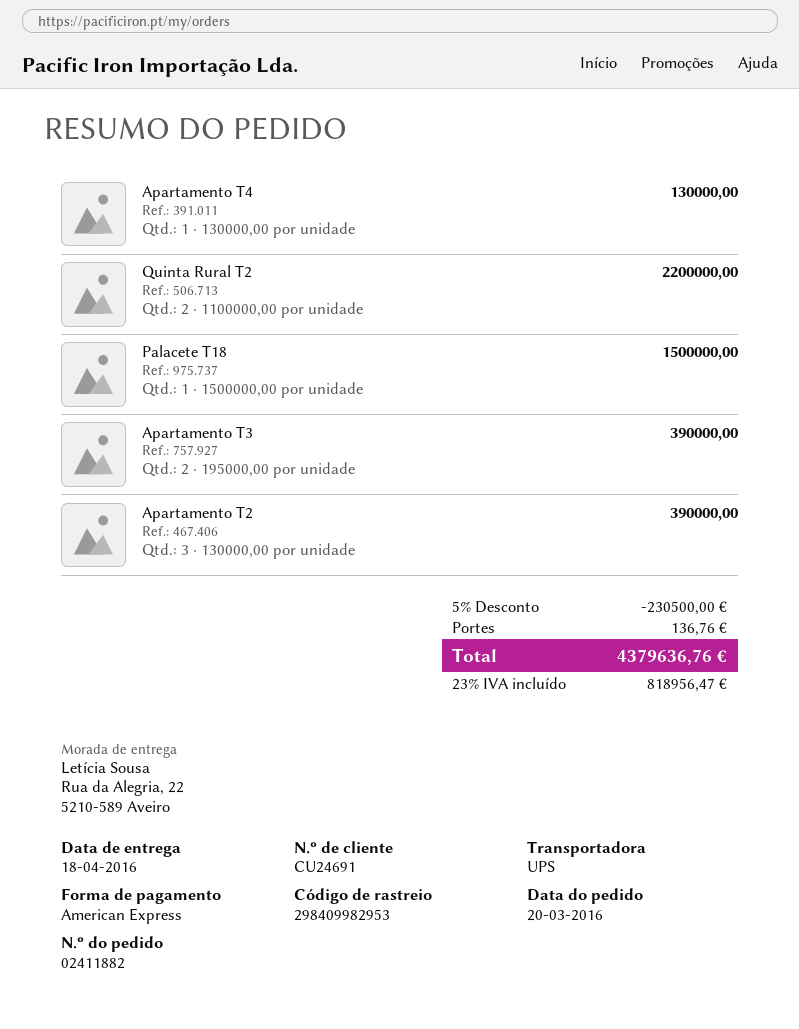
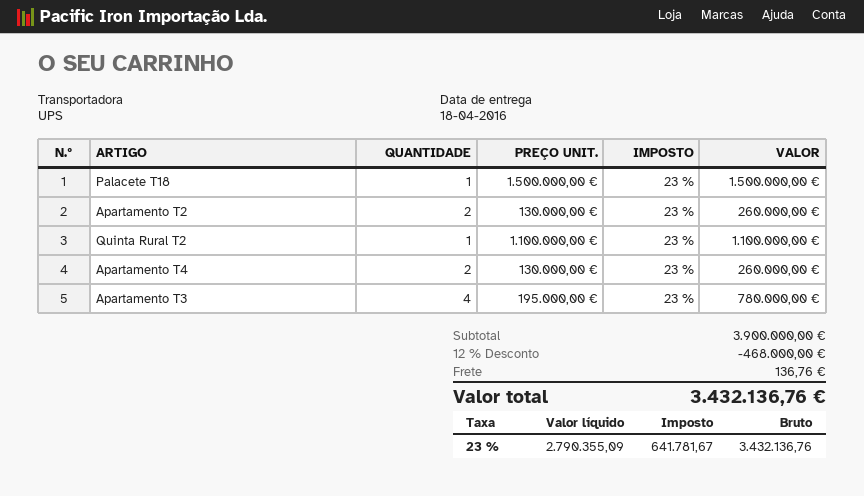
Apartamento T4: 1 x 130000.00 = 130000.00 -> 2 x 130000.00 = 260000.00
Quinta Rural T2: 2 x 1100000.00 = 2200000.00 -> 1 x 1100000.00 = 1100000.00
Apartamento T3: 2 x 195000.00 = 390000.00 -> 4 x 195000.00 = 780000.00
Apartamento T2: 3 x 130000.00 = 390000.00 -> 2 x 130000.00 = 260000.00
discount: 5% = 230500.00 -> 12% = 468000.00
tax: 23% = 818956.47 -> 23% = 641781.67
total: 4379636.76 -> 3432136.76

